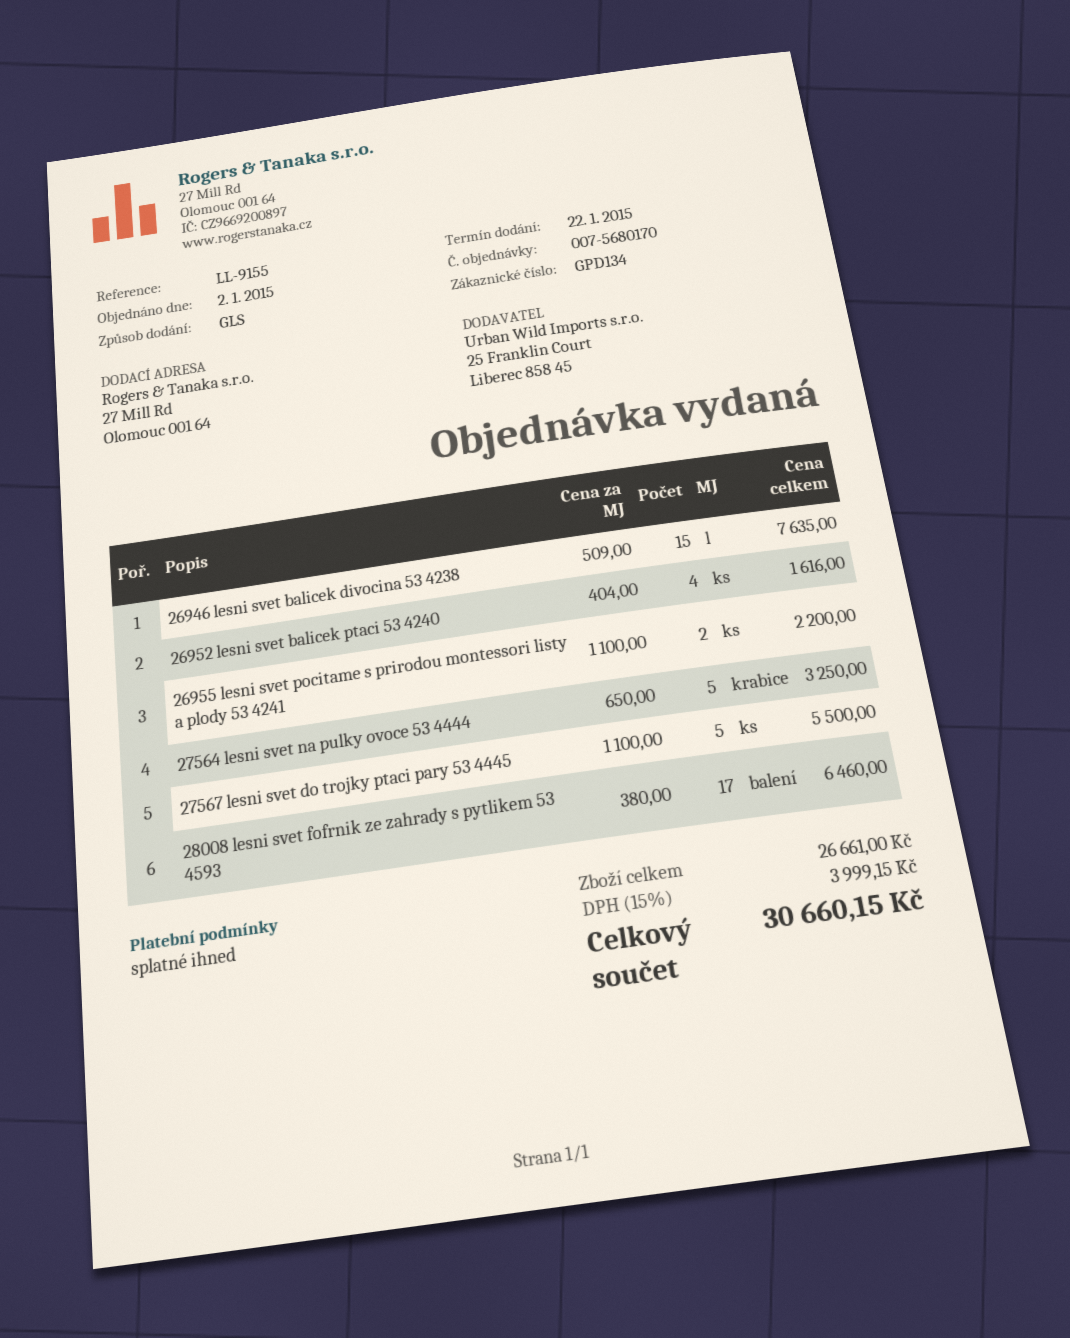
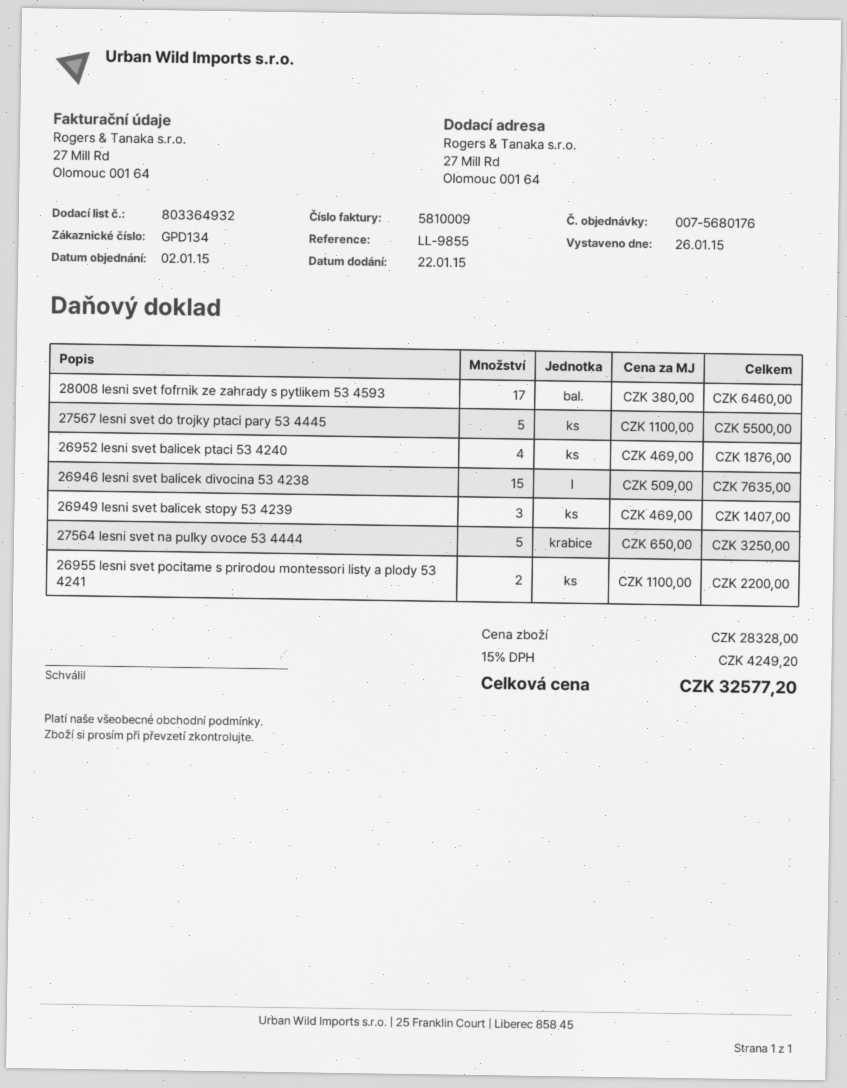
order number: 007-5680170 -> 007-5680176
reference: LL-9155 -> LL-9855
26952 lesni svet balicek ptaci 53 4240: 4 x 404.00 = 1616.00 -> 4 x 469.00 = 1876.00
26949 lesni svet balicek stopy 53 4239: none -> 3 x 469.00 = 1407.00
subtotal: 26661.00 -> 28328.00
tax: 15% = 3999.15 -> 15% = 4249.20
total: 30660.15 -> 32577.20

